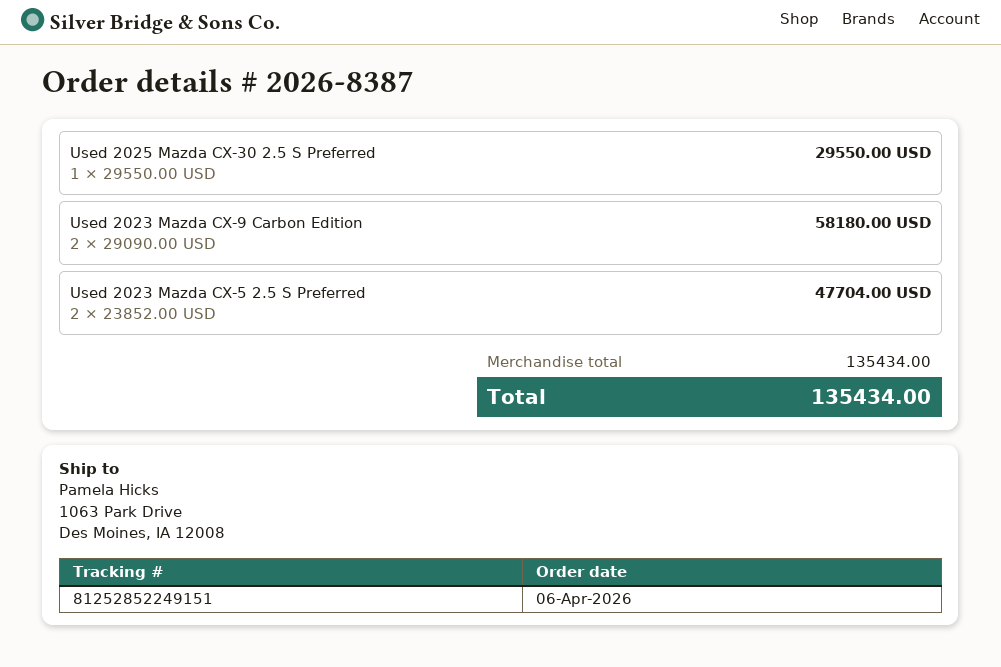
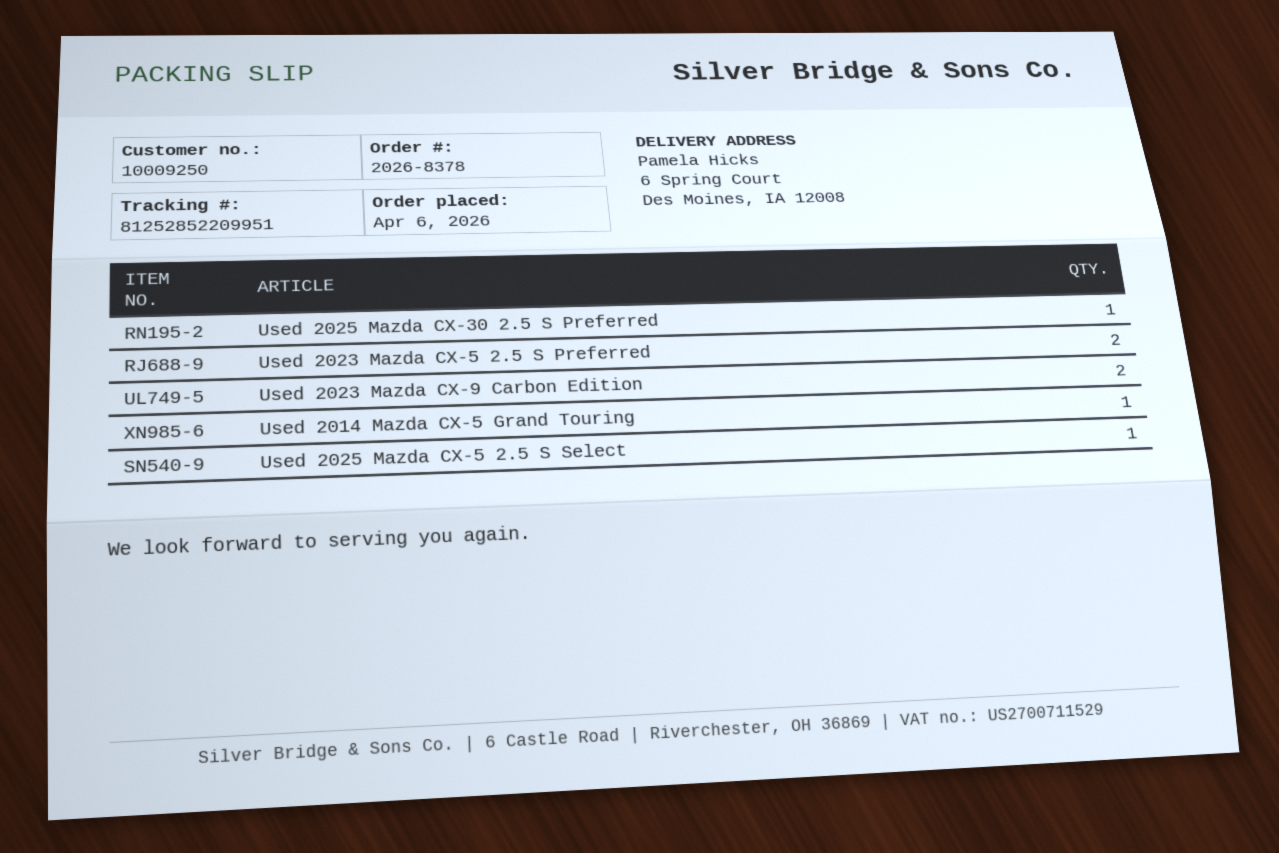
order number: 2026-8387 -> 2026-8378
tracking number: 81252852249151 -> 81252852209951
ship to: 1063 Park Drive, Des Moines, IA 12008 -> 6 Spring Court, Des Moines, IA 12008
Used 2014 Mazda CX-5 Grand Touring: none -> 1
Used 2025 Mazda CX-5 2.5 S Select: none -> 1

